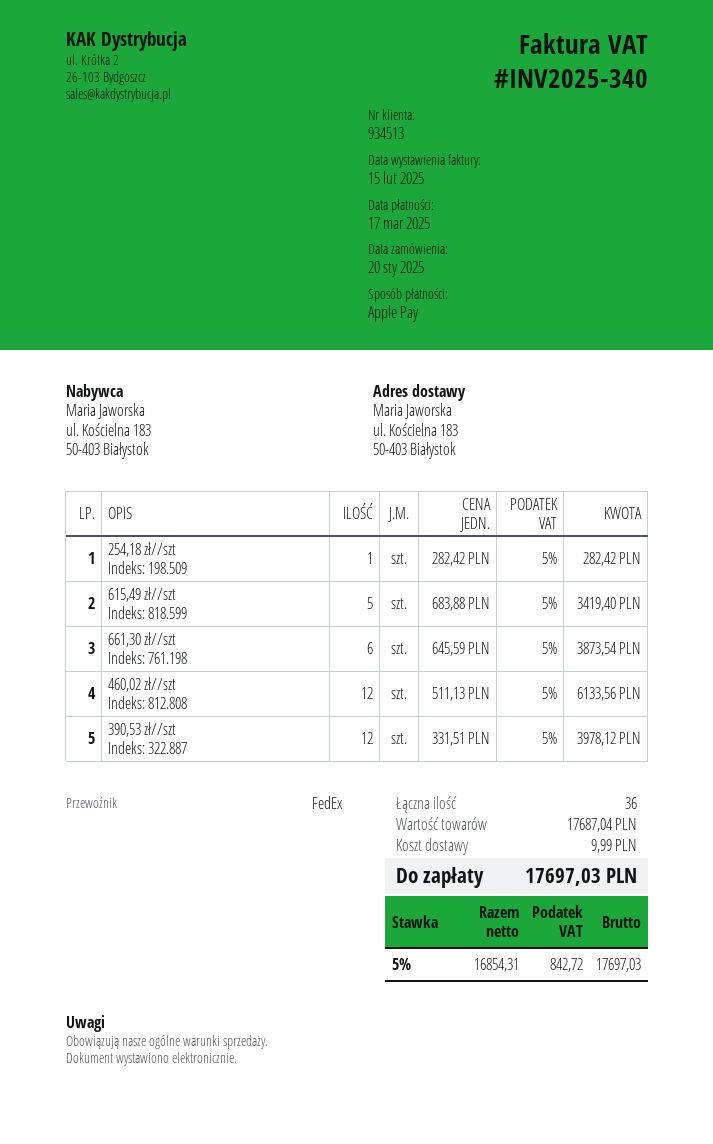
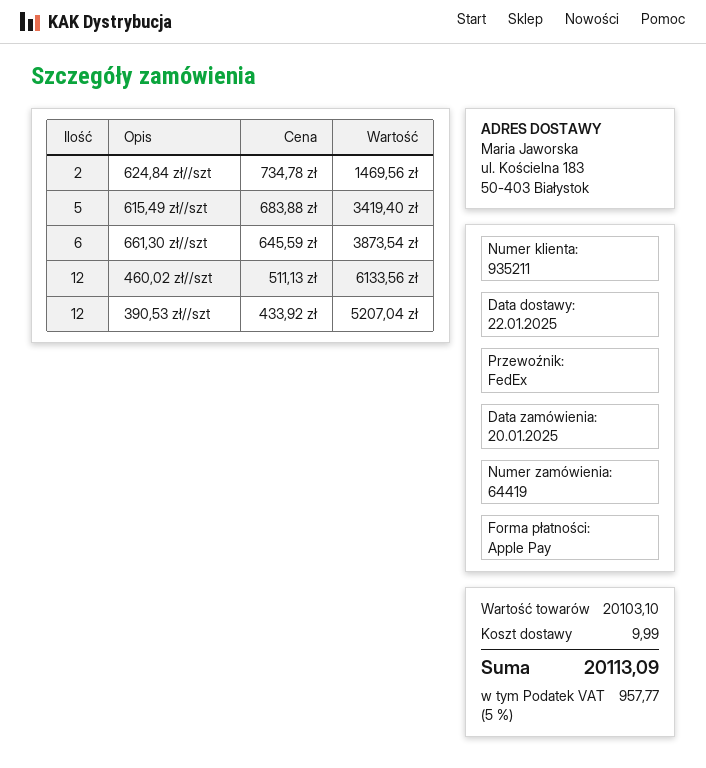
customer number: 934513 -> 935211
254,18 zł//szt: 1 x 282.42 = 282.42 -> none
390,53 zł//szt: 12 x 331.51 = 3978.12 -> 12 x 433.92 = 5207.04
624,84 zł//szt: none -> 2 x 734.78 = 1469.56
subtotal: 17687.04 -> 20103.10
tax: 5% = 842.72 -> 5% = 957.77
total: 17697.03 -> 20113.09

